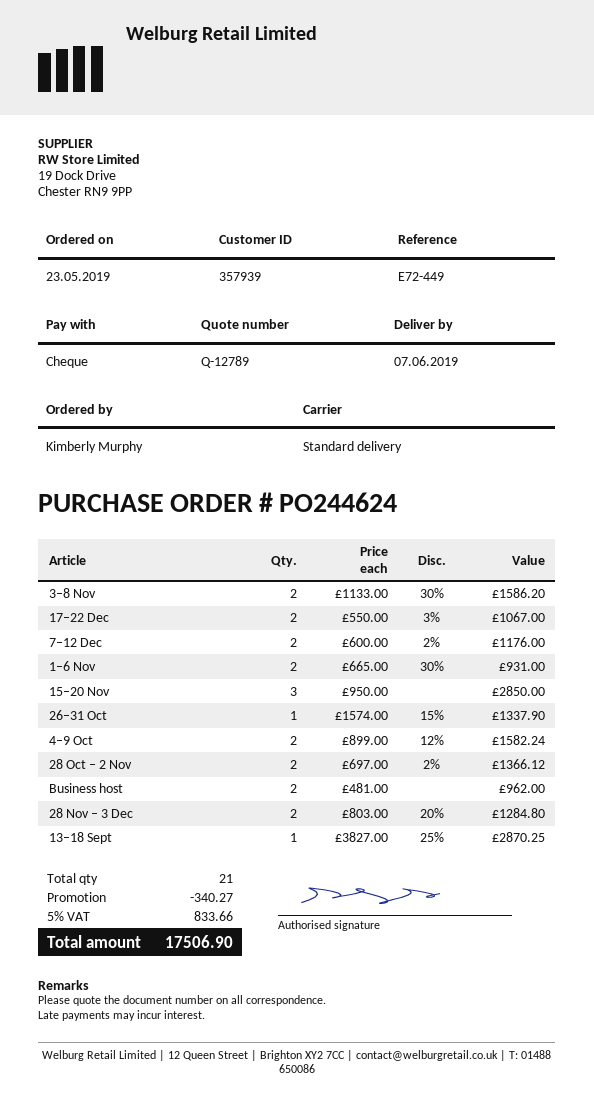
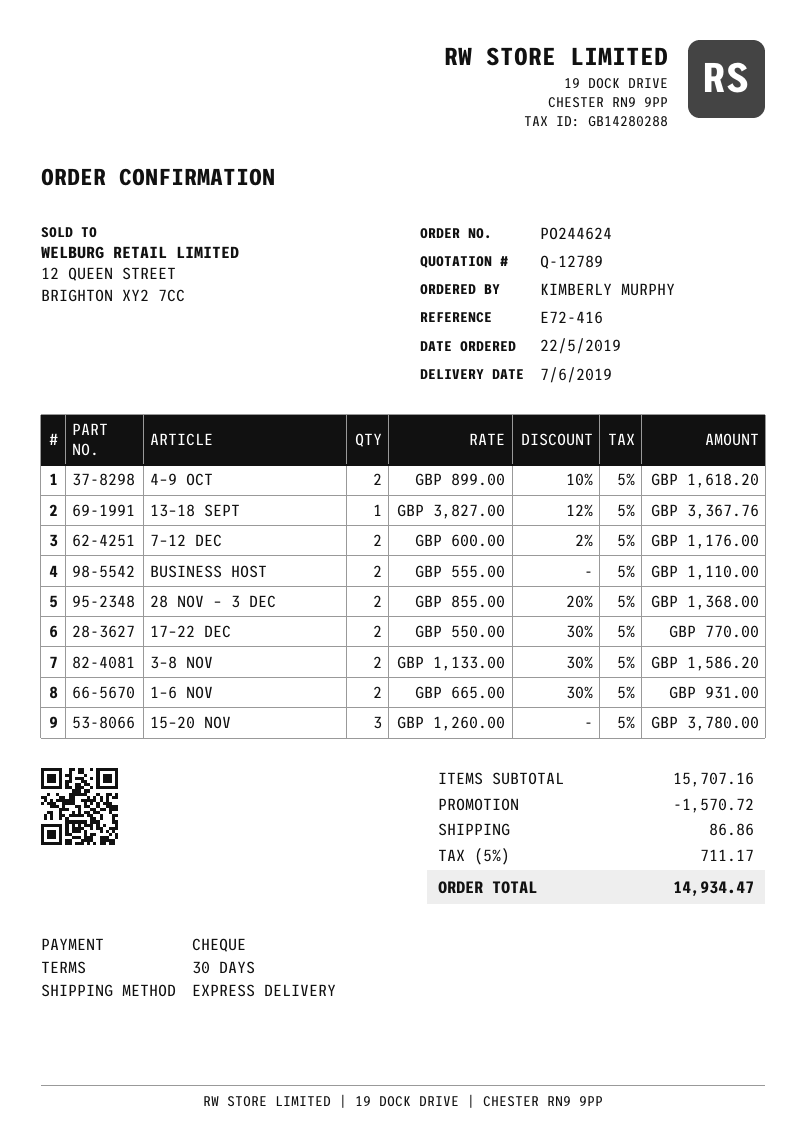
order date: 2019-05-23 -> 2019-05-22
reference: E72-449 -> E72-416
shipping method: standard -> express
17–22 Dec: 2 x 550.00 - 3% = 1067.00 -> 2 x 550.00 - 30% = 770.00
15–20 Nov: 3 x 950.00 = 2850.00 -> 3 x 1260.00 = 3780.00
26–31 Oct: 1 x 1574.00 - 15% = 1337.90 -> none
4–9 Oct: 2 x 899.00 - 12% = 1582.24 -> 2 x 899.00 - 10% = 1618.20
28 Oct – 2 Nov: 2 x 697.00 - 2% = 1366.12 -> none
Business host: 2 x 481.00 = 962.00 -> 2 x 555.00 = 1110.00
28 Nov – 3 Dec: 2 x 803.00 - 20% = 1284.80 -> 2 x 855.00 - 20% = 1368.00
13–18 Sept: 1 x 3827.00 - 25% = 2870.25 -> 1 x 3827.00 - 12% = 3367.76
discount: 340.27 -> 1570.72
shipping: none -> 86.86
tax: 5% = 833.66 -> 5% = 711.17
total: 17506.90 -> 14934.47

